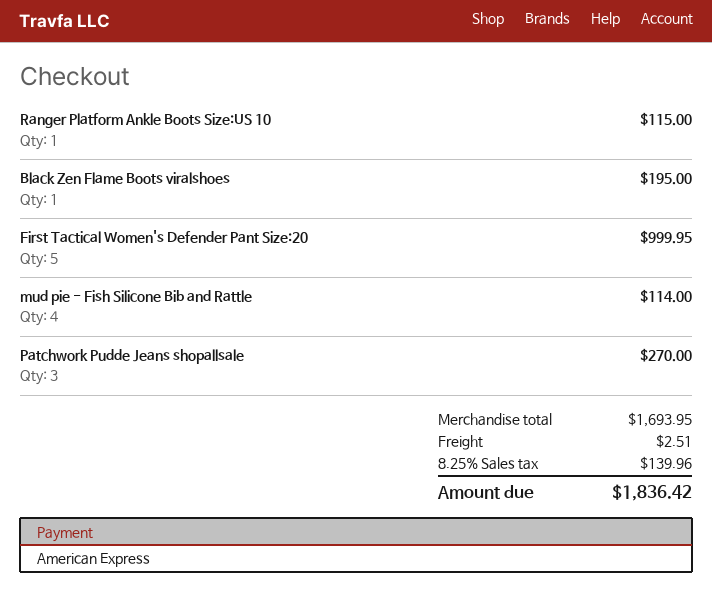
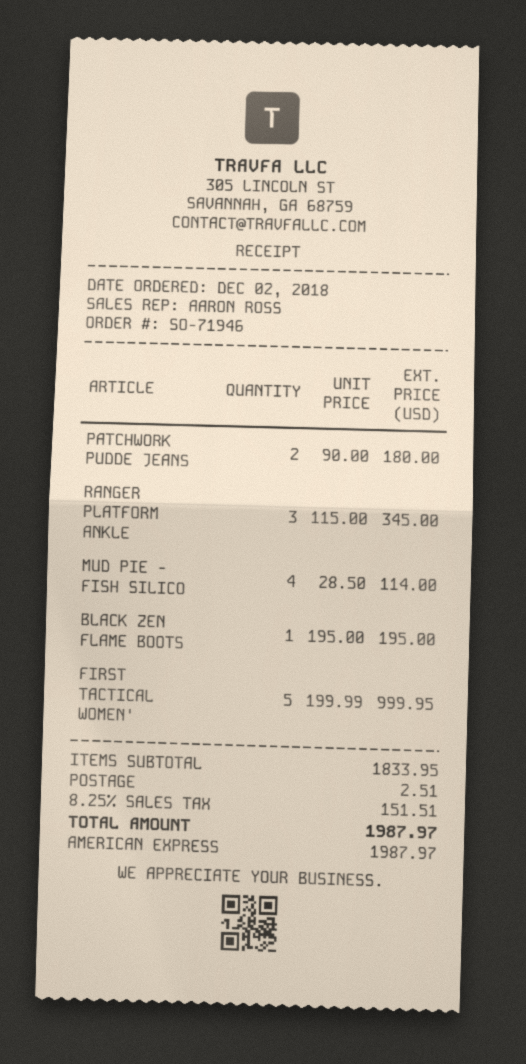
Ranger Platform Ankle Boots Size:US 10: 1 for 115.00 -> 3 for 345.00
Patchwork Pudde Jeans shopallsale: 3 for 270.00 -> 2 for 180.00
subtotal: 1693.95 -> 1833.95
tax: 8.25% = 139.96 -> 8.25% = 151.51
total: 1836.42 -> 1987.97

